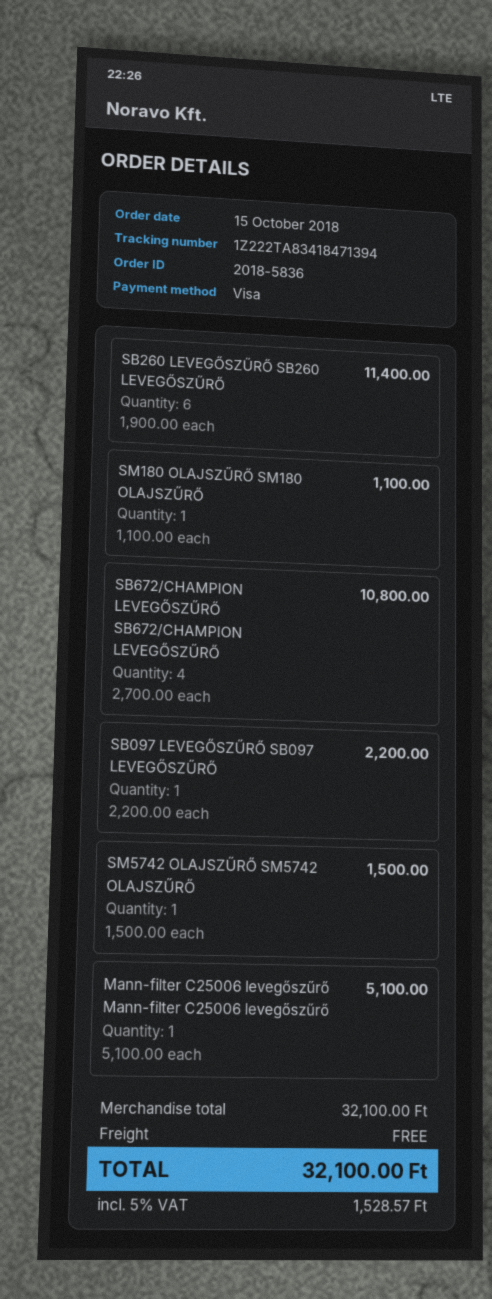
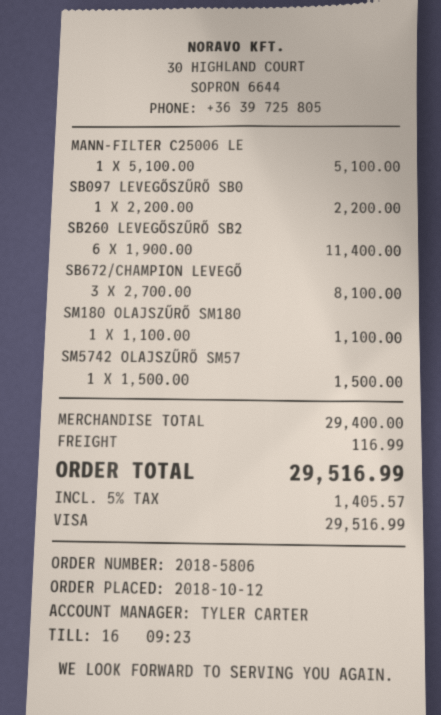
order number: 2018-5836 -> 2018-5806
order date: 2018-10-15 -> 2018-10-12
SB672/CHAMPION LEVEGŐSZŰRŐ SB672/CHAMPION LEVEGŐSZŰRŐ: 4 x 2700.00 = 10800.00 -> 3 x 2700.00 = 8100.00
subtotal: 32100.00 -> 29400.00
shipping: 0.00 -> 116.99
tax: 5% = 1528.57 -> 5% = 1405.57
total: 32100.00 -> 29516.99

